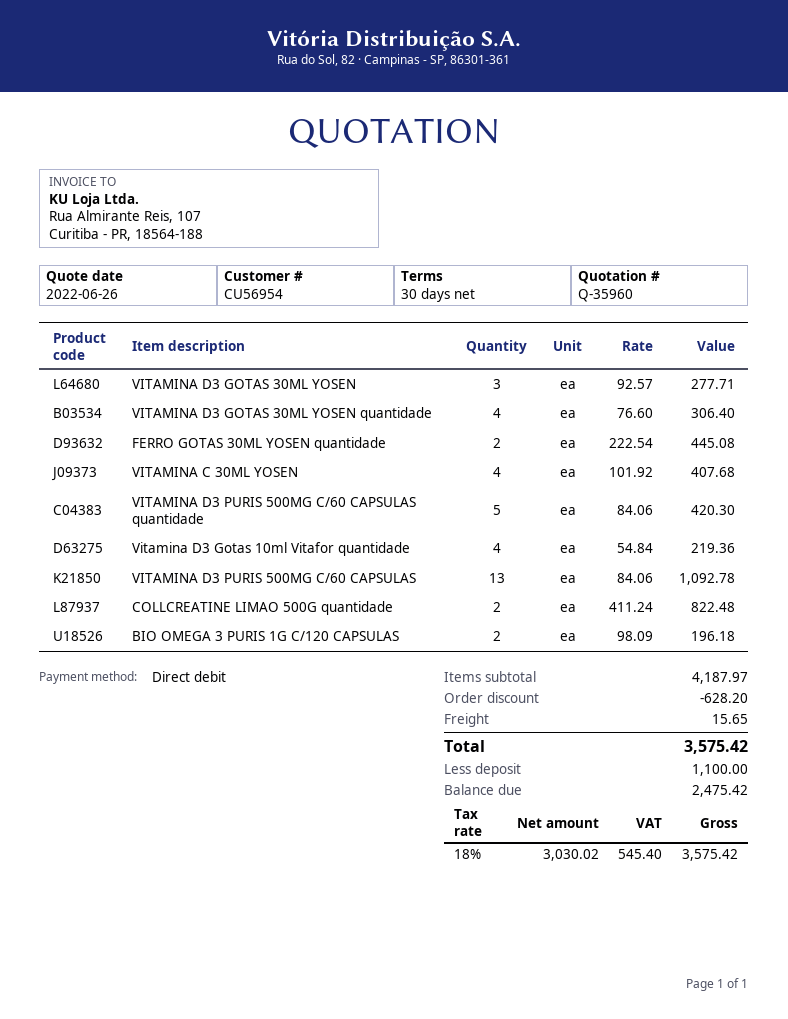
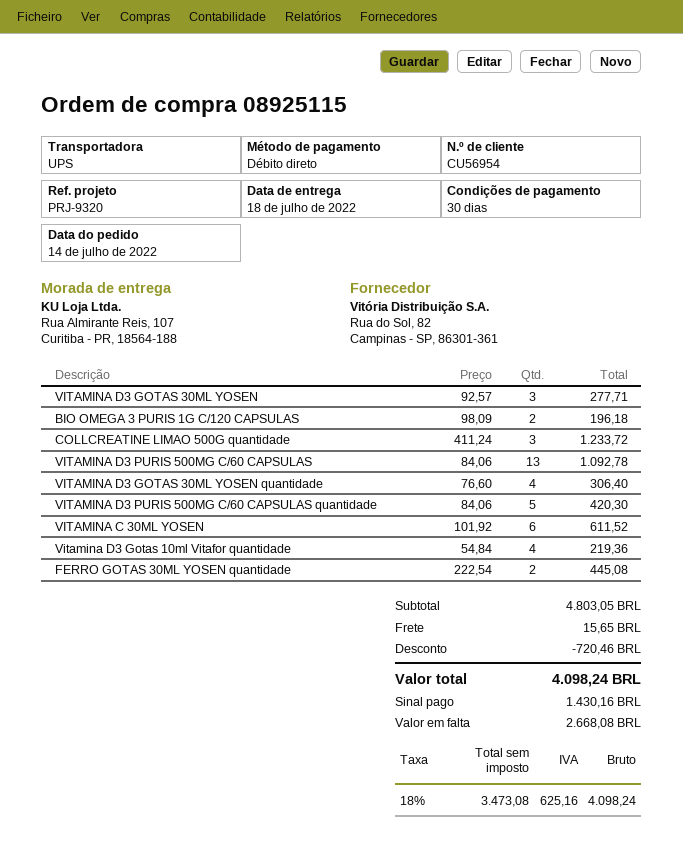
VITAMINA C 30ML YOSEN: 4 x 101.92 = 407.68 -> 6 x 101.92 = 611.52
COLLCREATINE LIMAO 500G quantidade: 2 x 411.24 = 822.48 -> 3 x 411.24 = 1233.72
subtotal: 4187.97 -> 4803.05
discount: 628.20 -> 720.46
net: 3030.02 -> 3473.08
tax: 18% = 545.40 -> 18% = 625.16
total: 3575.42 -> 4098.24
deposit: 1100.00 -> 1430.16
balance: 2475.42 -> 2668.08

